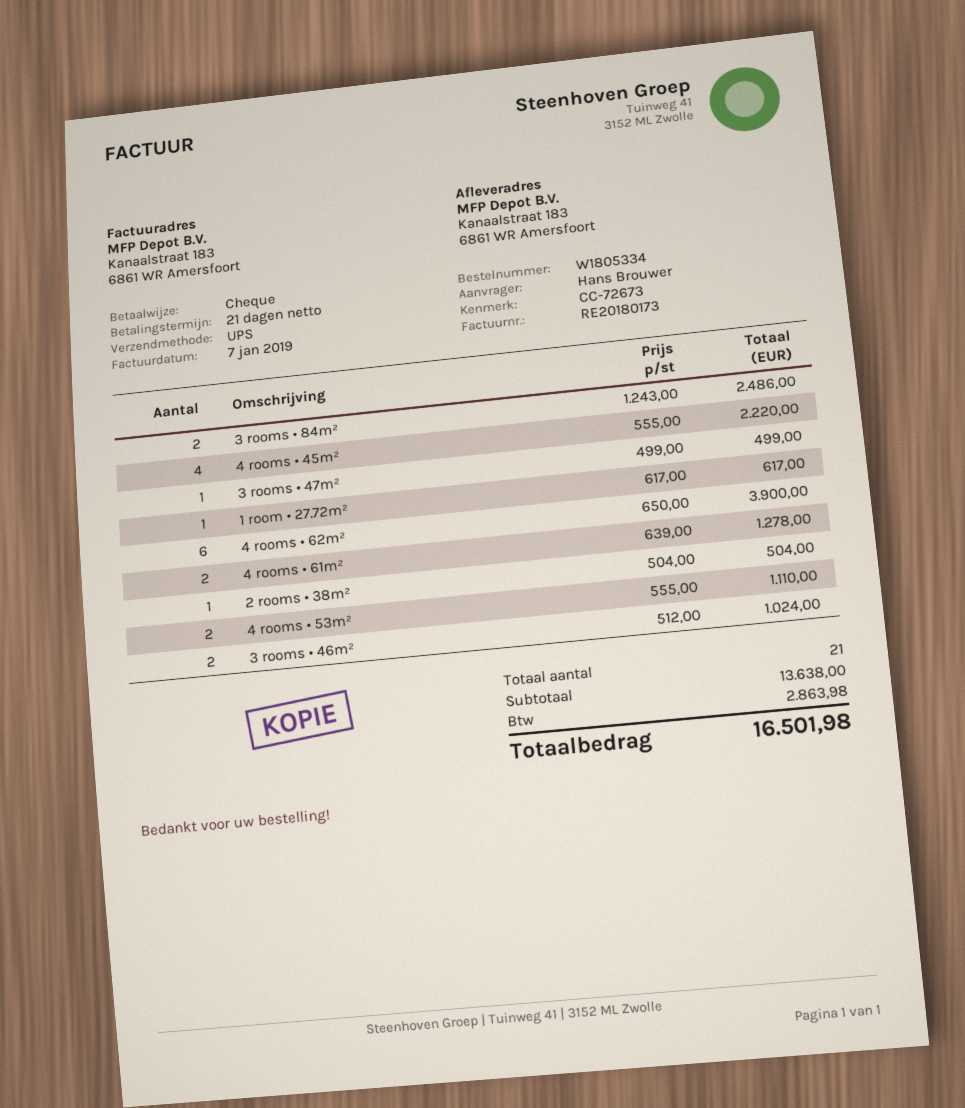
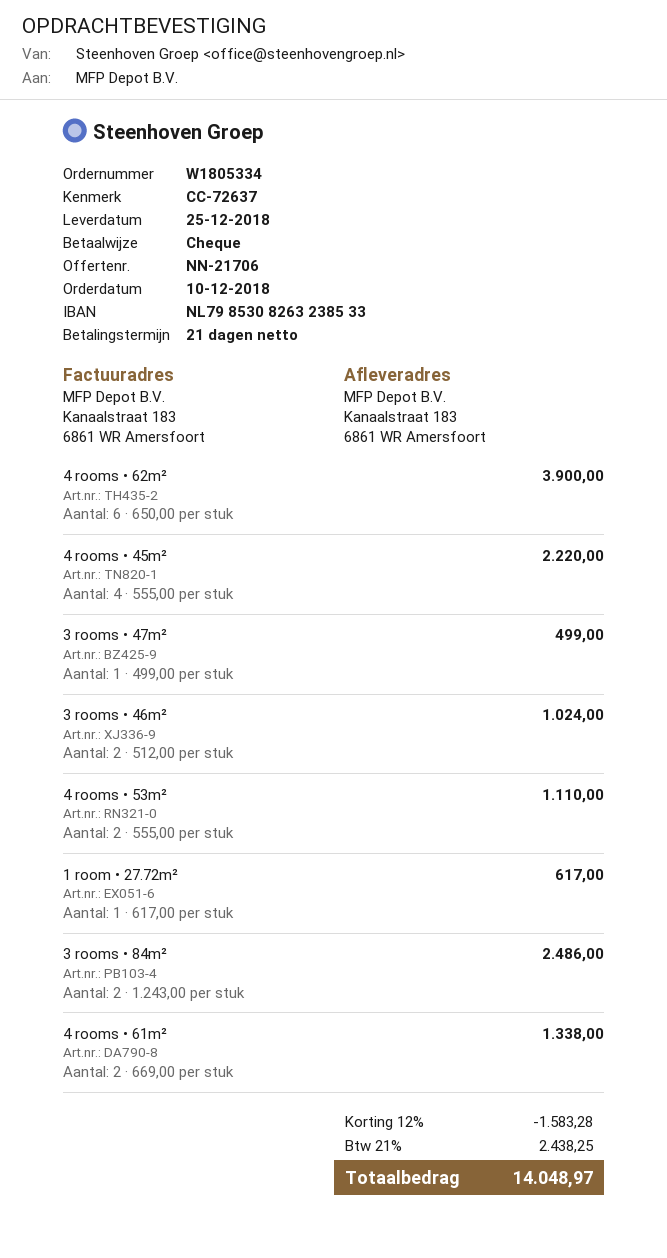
reference: CC-72673 -> CC-72637
4 rooms • 61m²: 2 x 639.00 = 1278.00 -> 2 x 669.00 = 1338.00
2 rooms • 38m²: 1 x 504.00 = 504.00 -> none
discount: none -> 12% = 1583.28
tax: 2863.98 -> 2438.25
total: 16501.98 -> 14048.97

